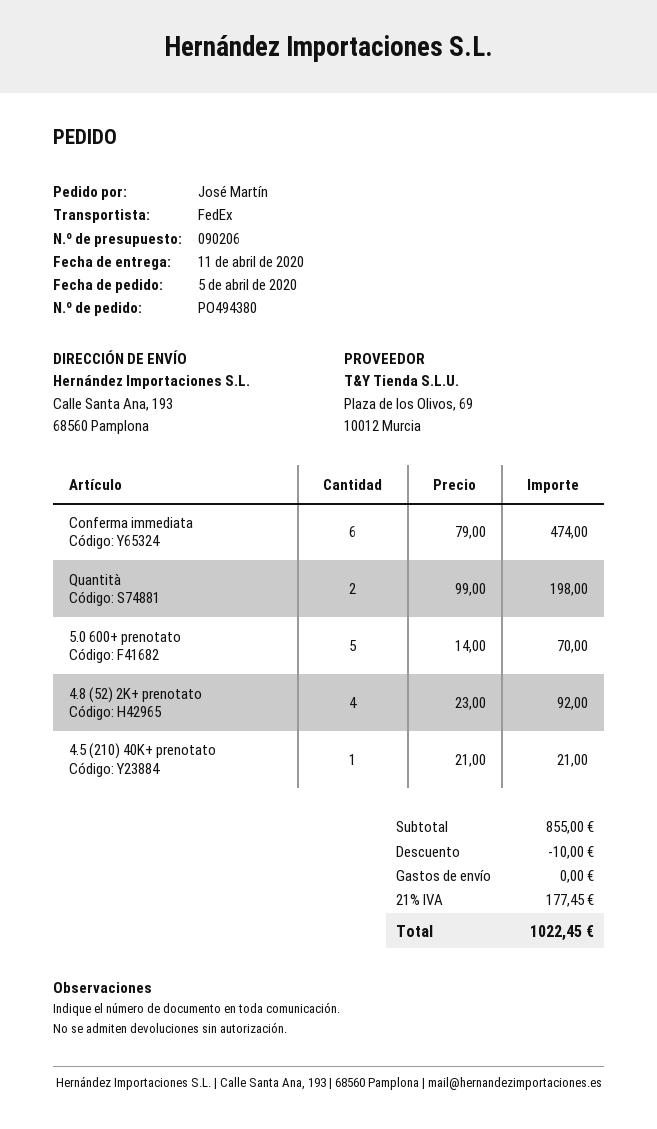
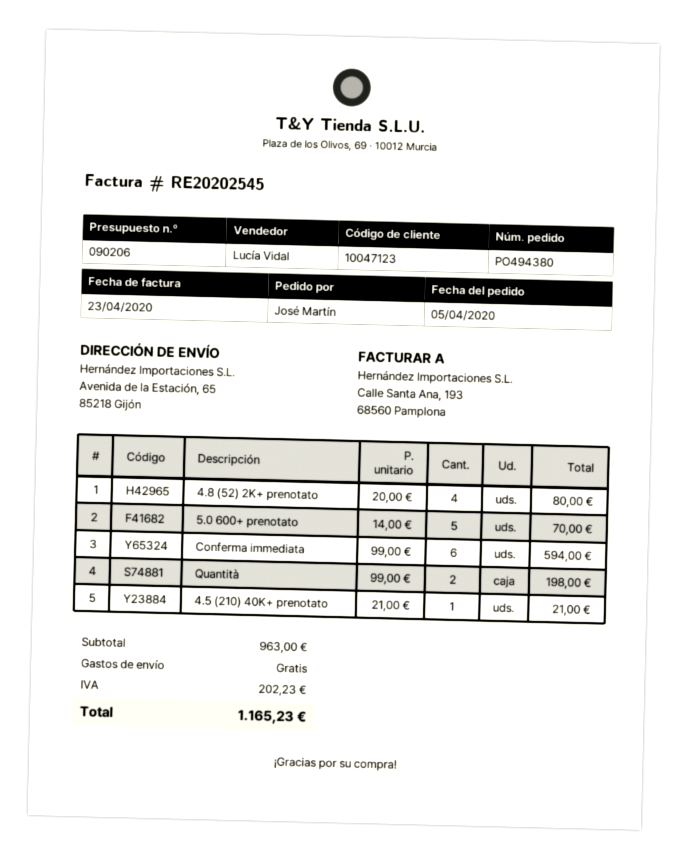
ship to: Calle Santa Ana, 193, 68560 Pamplona -> Avenida de la Estación, 65, 85218 Gijón
Conferma immediata: 6 x 79.00 = 474.00 -> 6 x 99.00 = 594.00
4.8 (52) 2K+ prenotato: 4 x 23.00 = 92.00 -> 4 x 20.00 = 80.00
subtotal: 855.00 -> 963.00
discount: 10.00 -> none
tax: 177.45 -> 202.23
total: 1022.45 -> 1165.23

